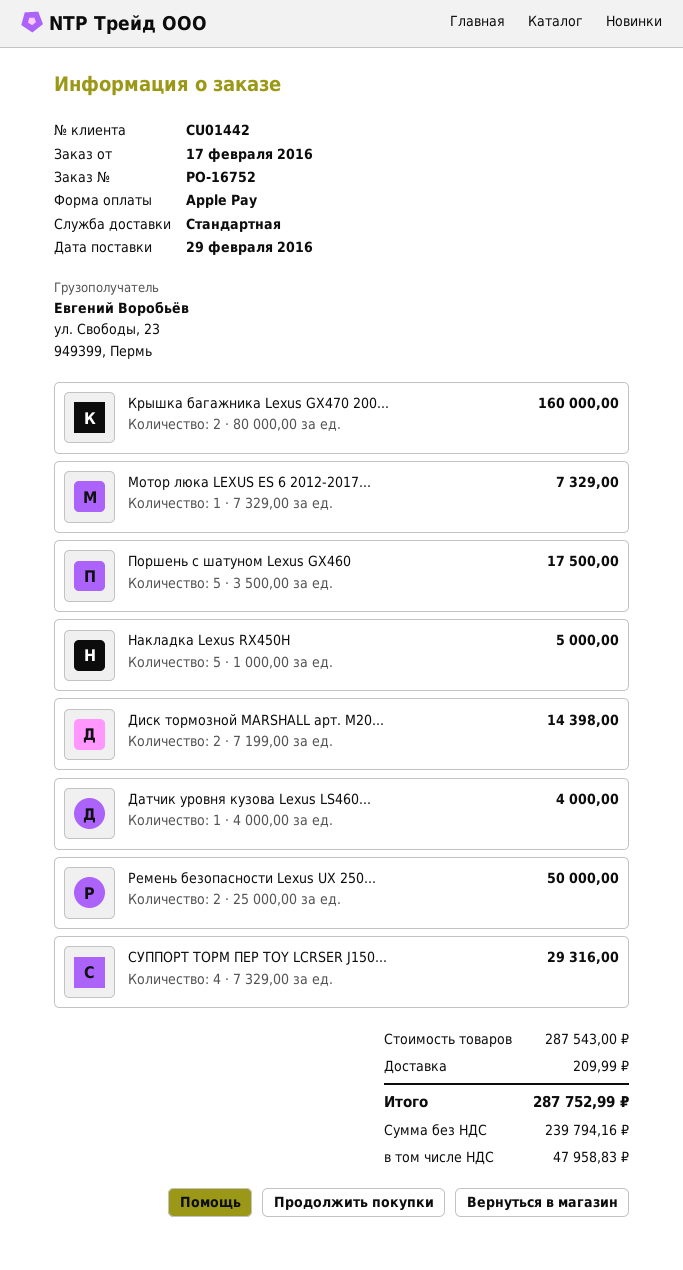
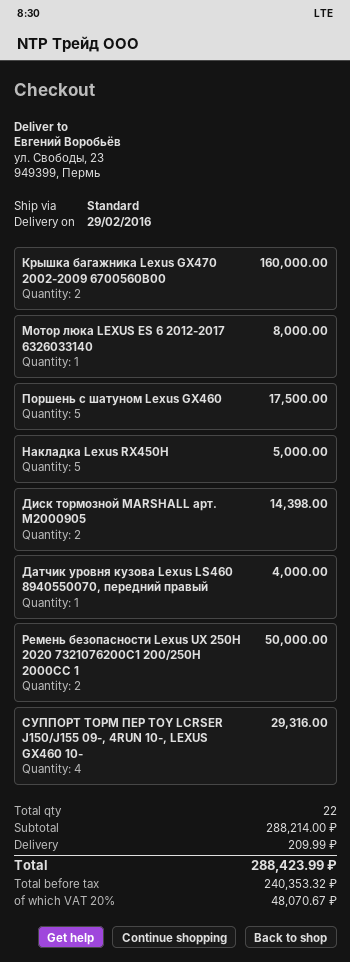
Мотор люка LEXUS ES 6 2012-2017...: 1 for 7329.00 -> 1 for 8000.00
subtotal: 287543.00 -> 288214.00
net: 239794.16 -> 240353.32
tax: 47958.83 -> 48070.67
total: 287752.99 -> 288423.99

